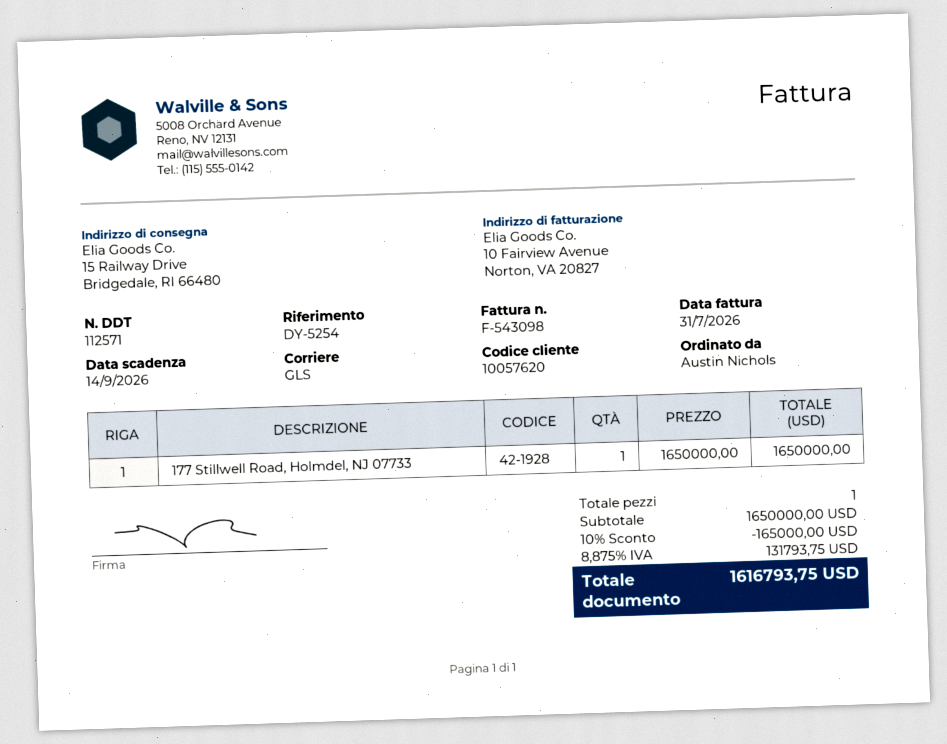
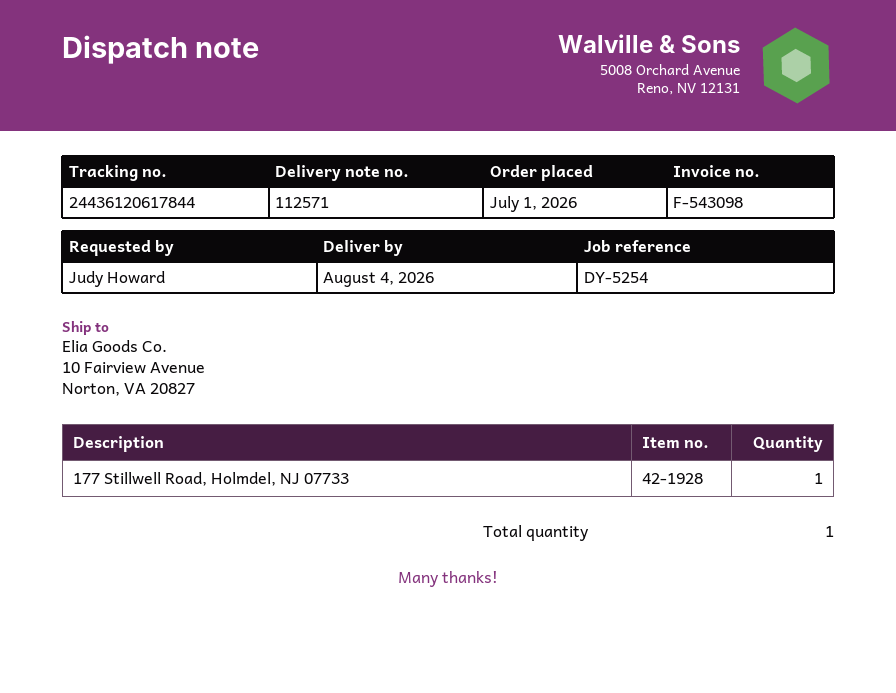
ordered by: Austin Nichols -> Judy Howard
ship to: 15 Railway Drive, Bridgedale, RI 66480 -> 10 Fairview Avenue, Norton, VA 20827

